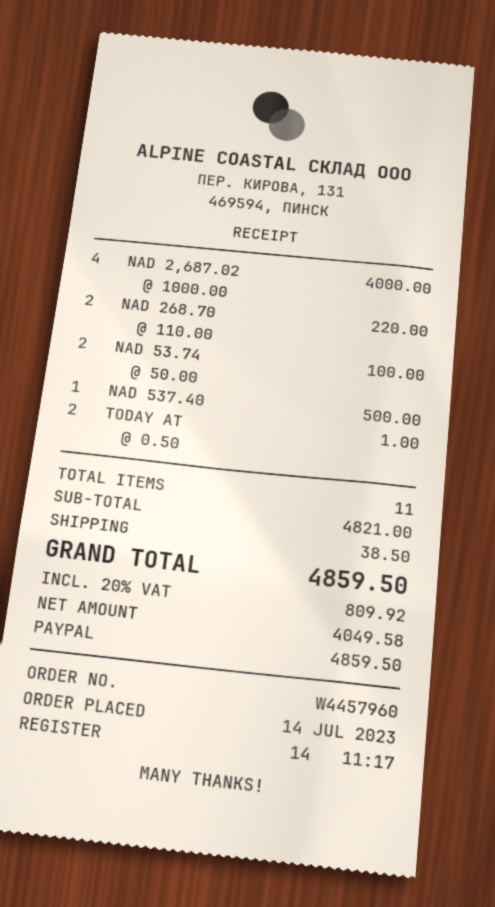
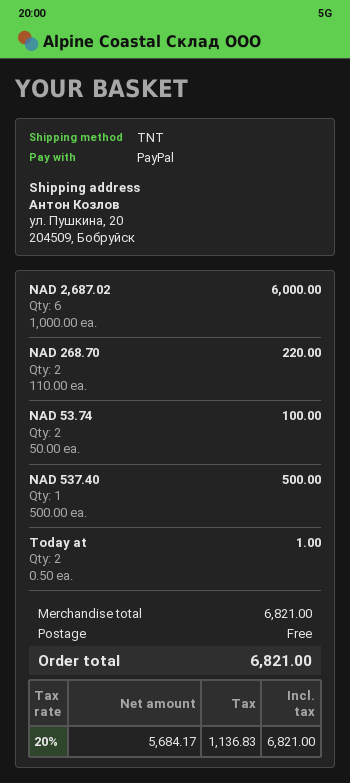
NAD 2,687.02: 4 x 1000.00 = 4000.00 -> 6 x 1000.00 = 6000.00
subtotal: 4821.00 -> 6821.00
shipping: 38.50 -> 0.00
net: 4049.58 -> 5684.17
tax: 20% = 809.92 -> 20% = 1136.83
total: 4859.50 -> 6821.00

